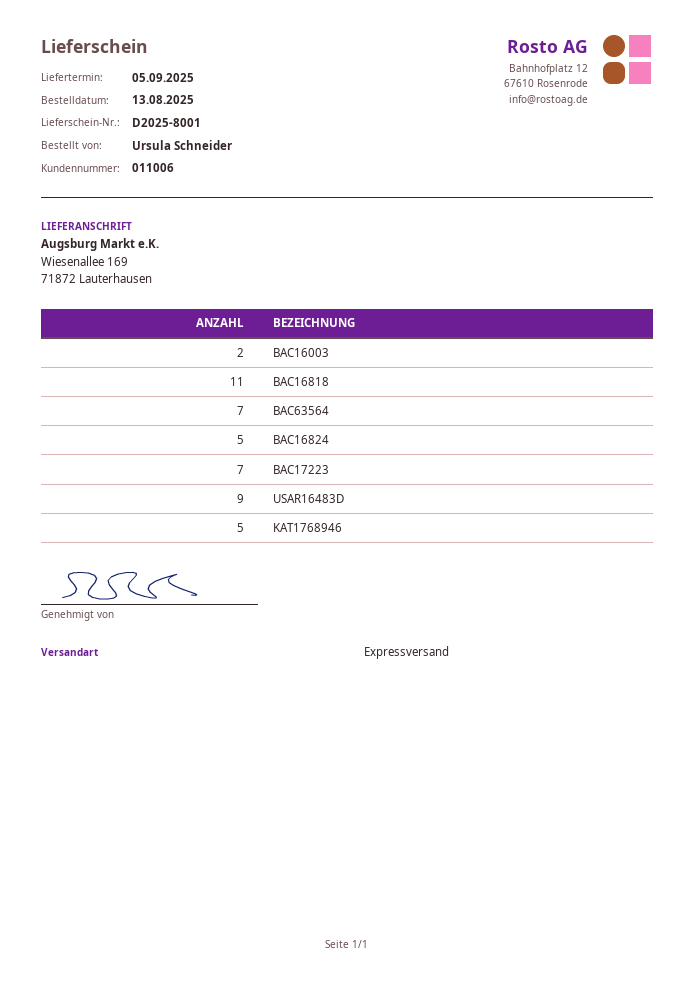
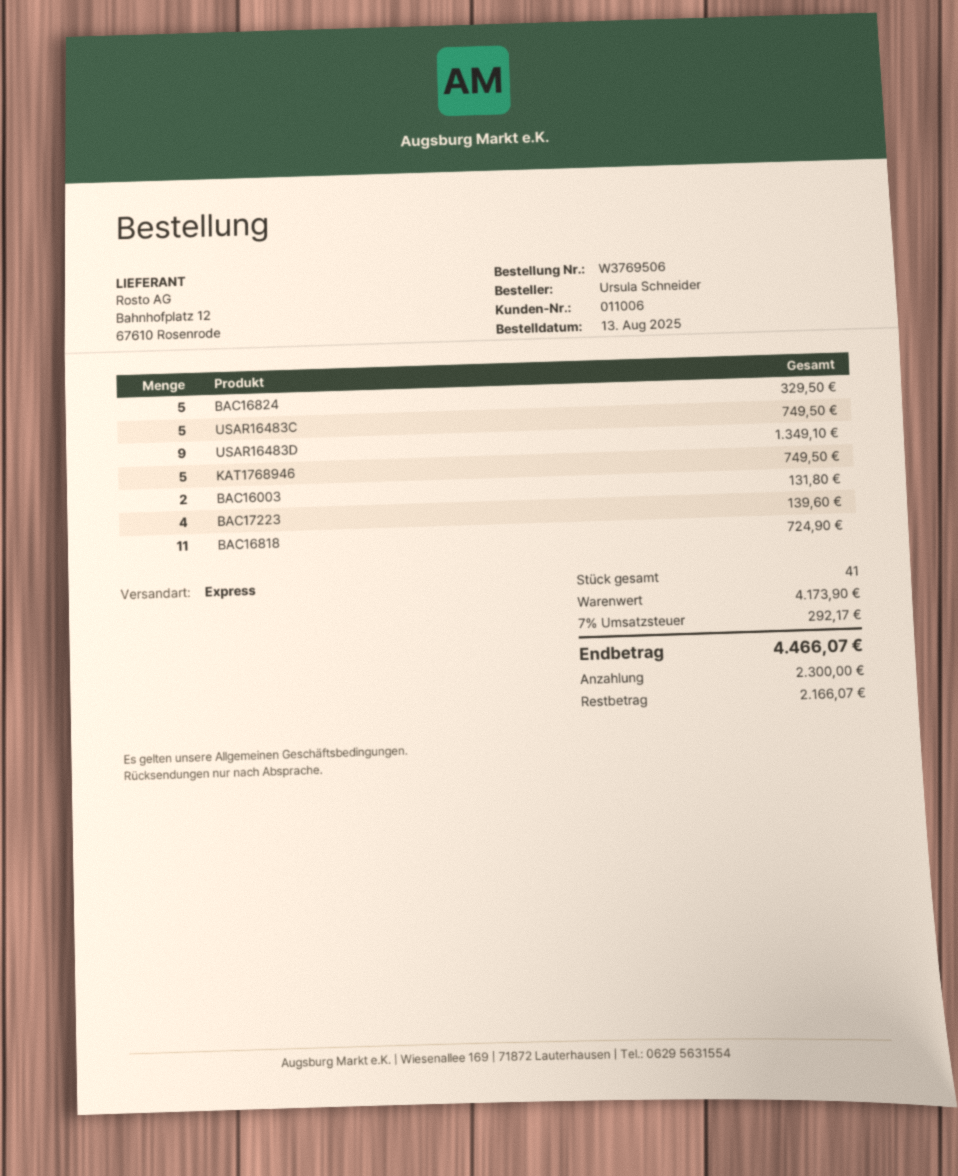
BAC63564: 7 -> none
BAC17223: 7 -> 4
USAR16483C: none -> 5

